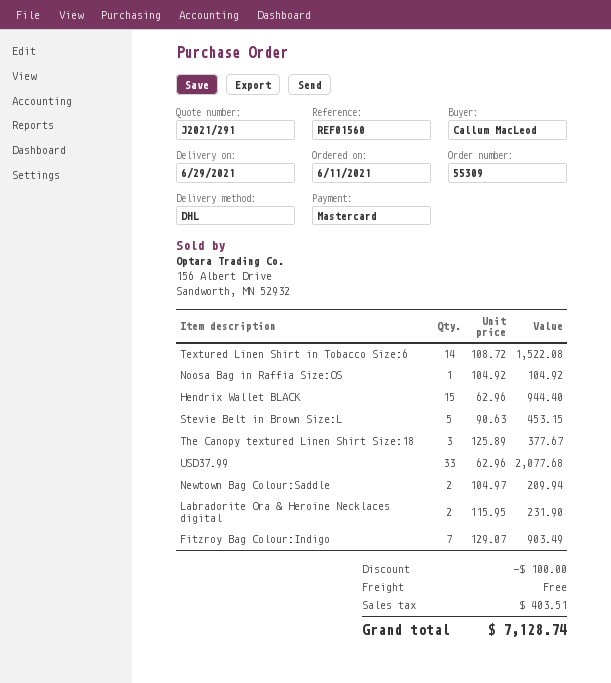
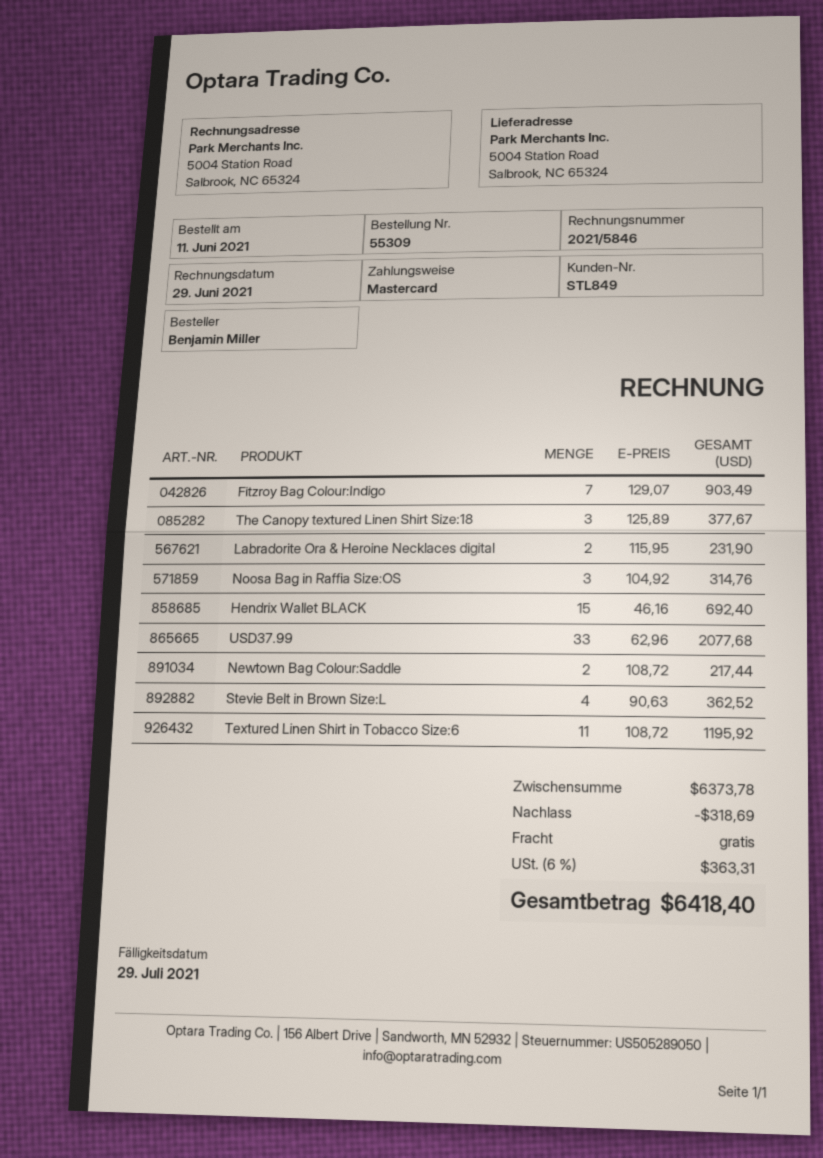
ordered by: Callum MacLeod -> Benjamin Miller
Textured Linen Shirt in Tobacco Size:6: 14 x 108.72 = 1522.08 -> 11 x 108.72 = 1195.92
Noosa Bag in Raffia Size:OS: 1 x 104.92 = 104.92 -> 3 x 104.92 = 314.76
Hendrix Wallet BLACK: 15 x 62.96 = 944.40 -> 15 x 46.16 = 692.40
Stevie Belt in Brown Size:L: 5 x 90.63 = 453.15 -> 4 x 90.63 = 362.52
Newtown Bag Colour:Saddle: 2 x 104.97 = 209.94 -> 2 x 108.72 = 217.44
discount: 100.00 -> 318.69
tax: 403.51 -> 363.31
total: 7128.74 -> 6418.40

